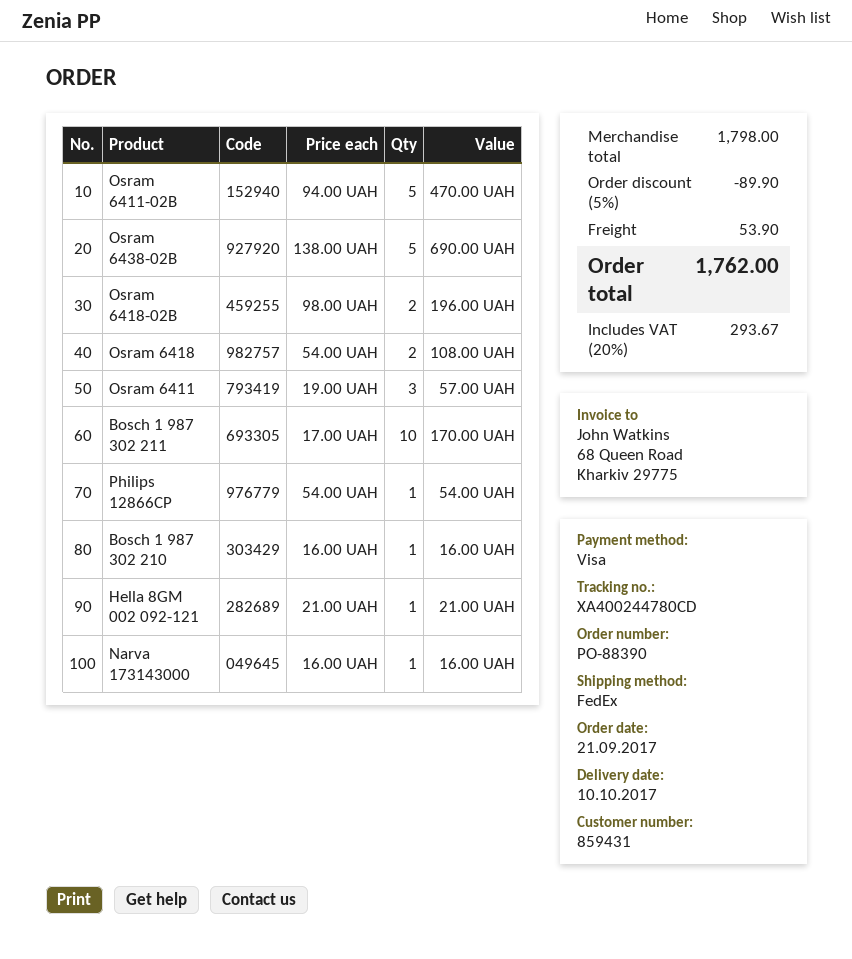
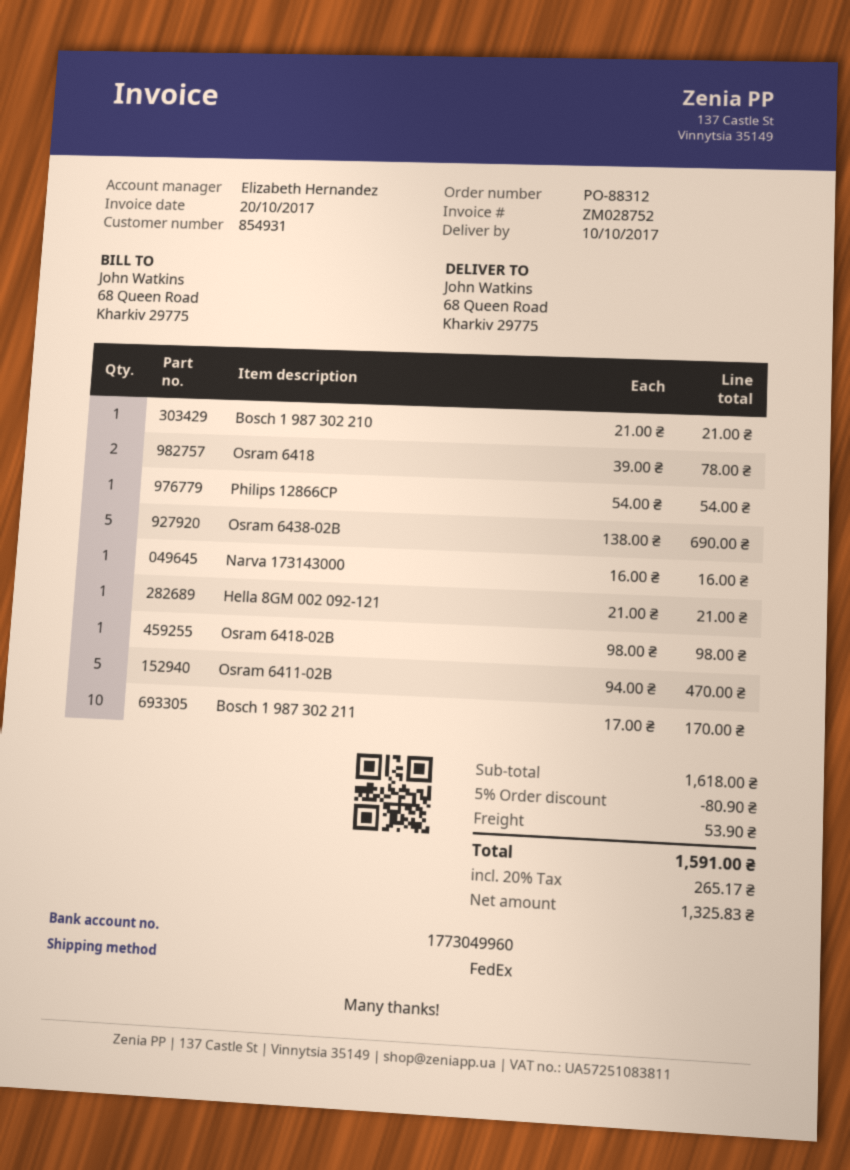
order number: PO-88390 -> PO-88312
customer number: 859431 -> 854931
Osram 6418-02B: 2 x 98.00 = 196.00 -> 1 x 98.00 = 98.00
Osram 6418: 2 x 54.00 = 108.00 -> 2 x 39.00 = 78.00
Osram 6411: 3 x 19.00 = 57.00 -> none
Bosch 1 987 302 210: 1 x 16.00 = 16.00 -> 1 x 21.00 = 21.00
subtotal: 1798.00 -> 1618.00
discount: 5% = 89.90 -> 5% = 80.90
tax: 20% = 293.67 -> 20% = 265.17
total: 1762.00 -> 1591.00

